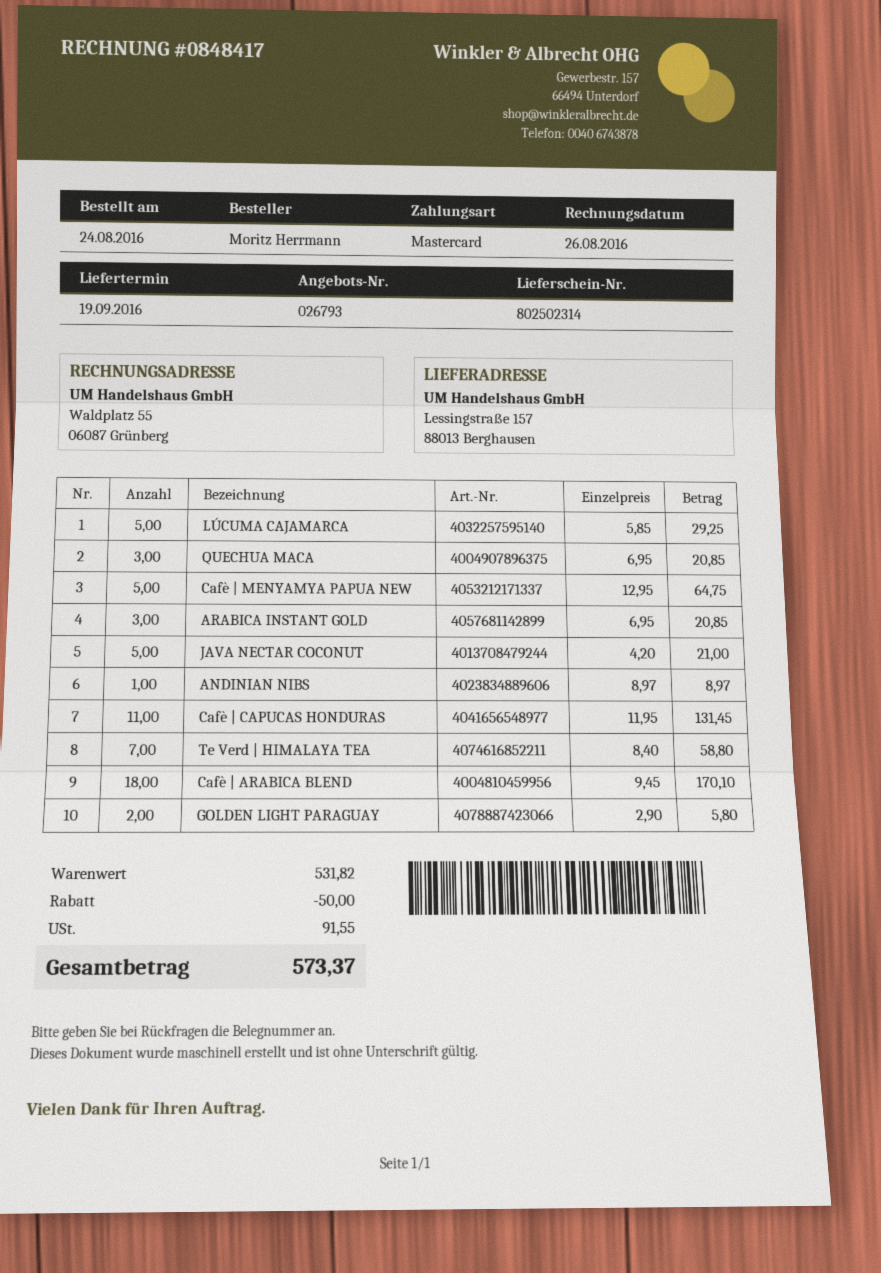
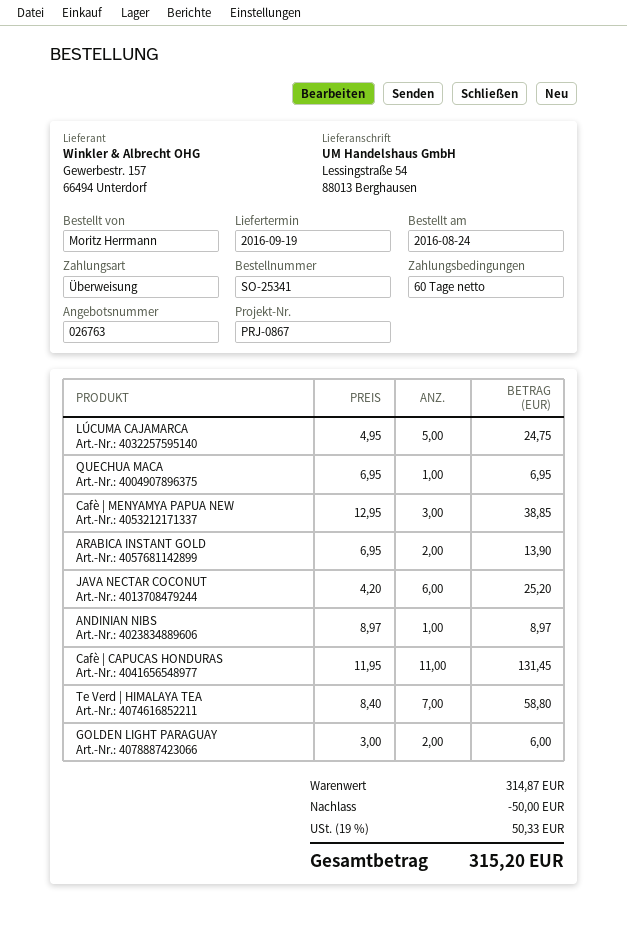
quote number: 026793 -> 026763
payment method: Mastercard -> bank transfer
ship to: Lessingstraße 157, 88013 Berghausen -> Lessingstraße 54, 88013 Berghausen
LÚCUMA CAJAMARCA: 5 x 5.85 = 29.25 -> 5 x 4.95 = 24.75
QUECHUA MACA: 3 x 6.95 = 20.85 -> 1 x 6.95 = 6.95
Cafè | MENYAMYA PAPUA NEW: 5 x 12.95 = 64.75 -> 3 x 12.95 = 38.85
ARABICA INSTANT GOLD: 3 x 6.95 = 20.85 -> 2 x 6.95 = 13.90
JAVA NECTAR COCONUT: 5 x 4.20 = 21.00 -> 6 x 4.20 = 25.20
Cafè | ARABICA BLEND: 18 x 9.45 = 170.10 -> none
GOLDEN LIGHT PARAGUAY: 2 x 2.90 = 5.80 -> 2 x 3.00 = 6.00
subtotal: 531.82 -> 314.87
tax: 91.55 -> 50.33
total: 573.37 -> 315.20

